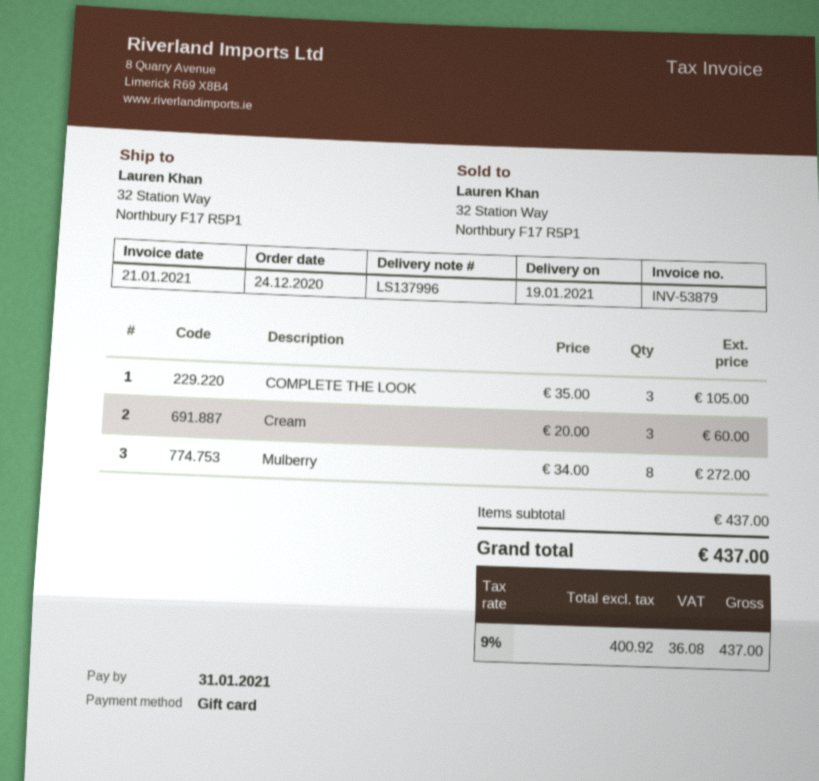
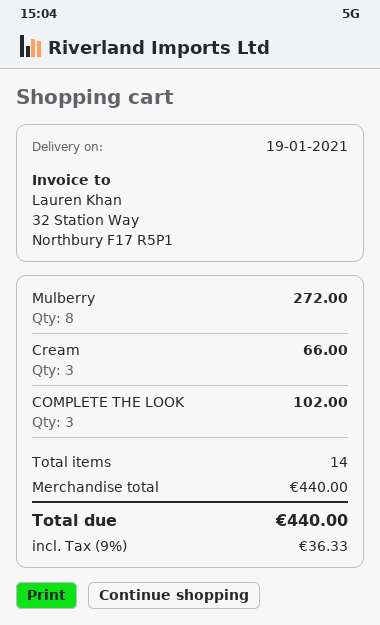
COMPLETE THE LOOK: 3 for 105.00 -> 3 for 102.00
Cream: 3 for 60.00 -> 3 for 66.00
subtotal: 437.00 -> 440.00
tax: 9% = 36.08 -> 9% = 36.33
total: 437.00 -> 440.00

